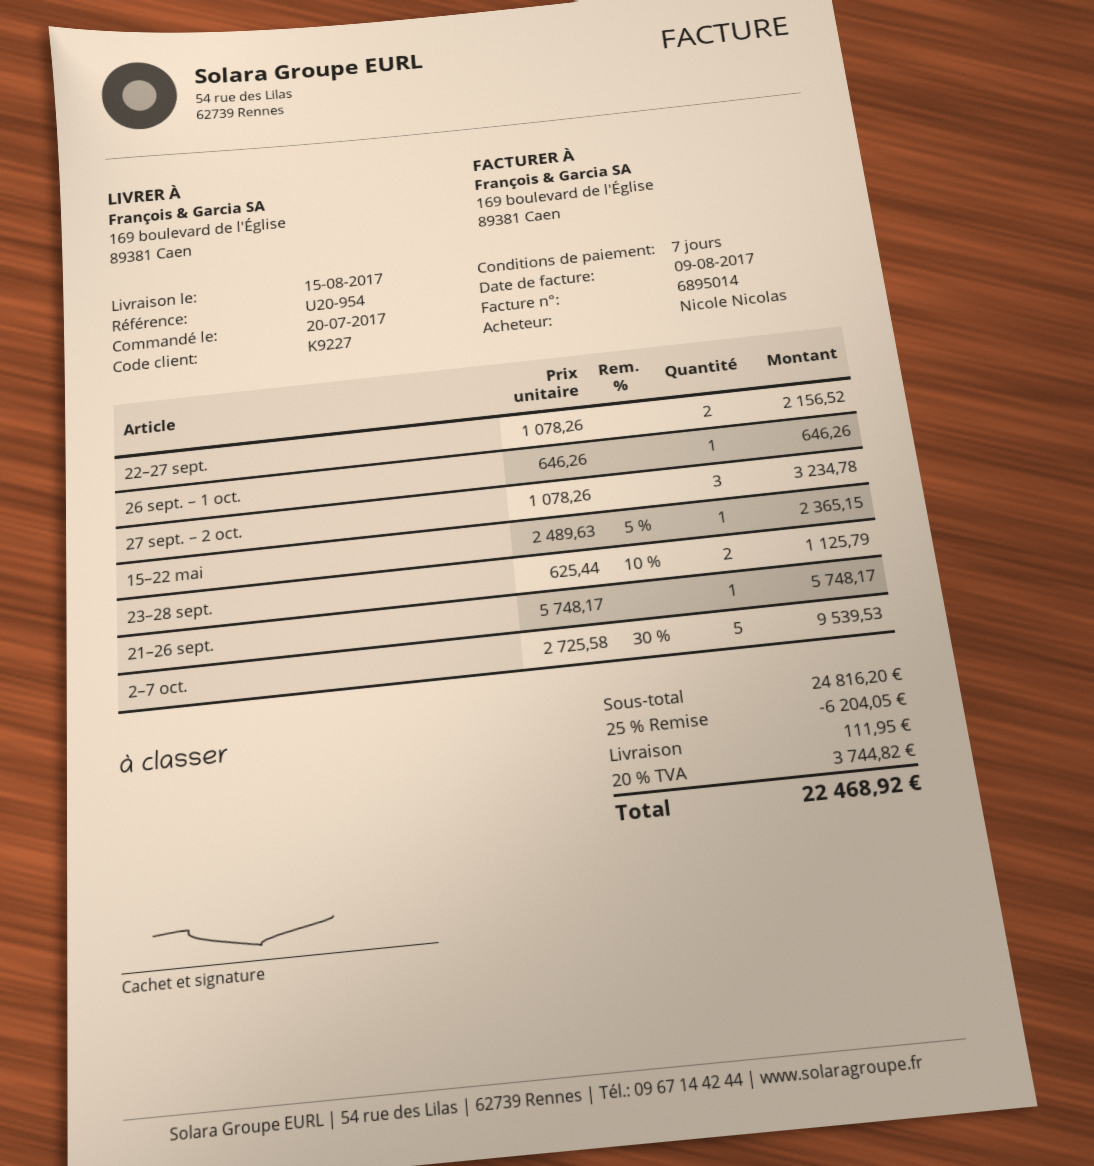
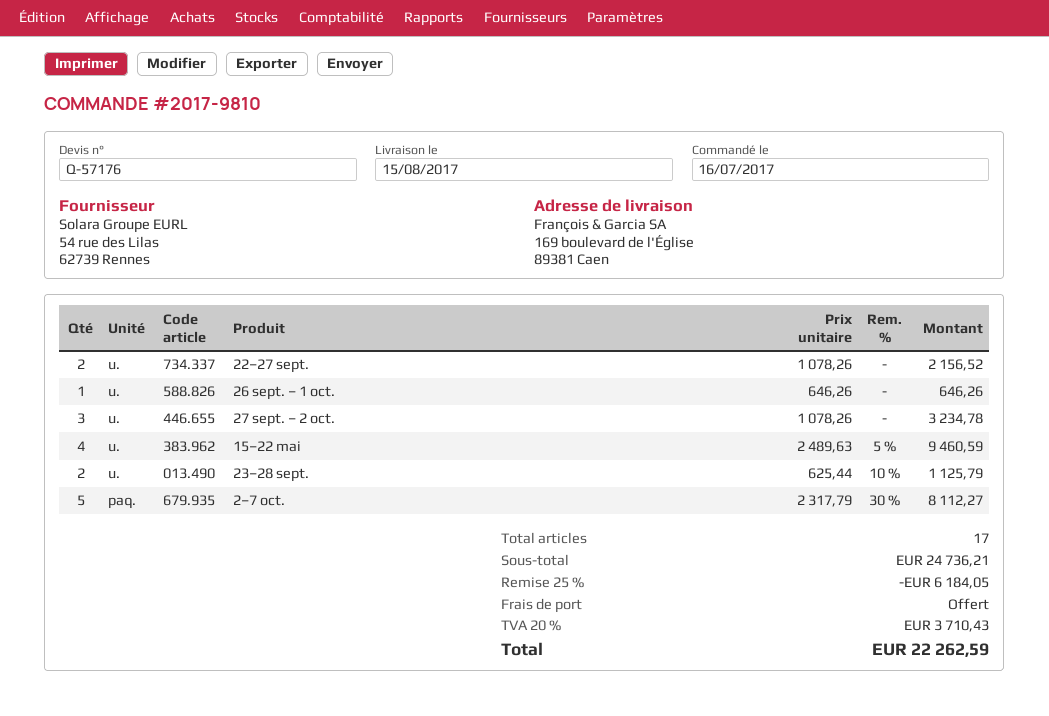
order date: 2017-07-20 -> 2017-07-16
15–22 mai: 1 x 2489.63 - 5% = 2365.15 -> 4 x 2489.63 - 5% = 9460.59
21–26 sept.: 1 x 5748.17 = 5748.17 -> none
2–7 oct.: 5 x 2725.58 - 30% = 9539.53 -> 5 x 2317.79 - 30% = 8112.27
subtotal: 24816.20 -> 24736.21
discount: 25% = 6204.05 -> 25% = 6184.05
shipping: 111.95 -> 0.00
tax: 20% = 3744.82 -> 20% = 3710.43
total: 22468.92 -> 22262.59

